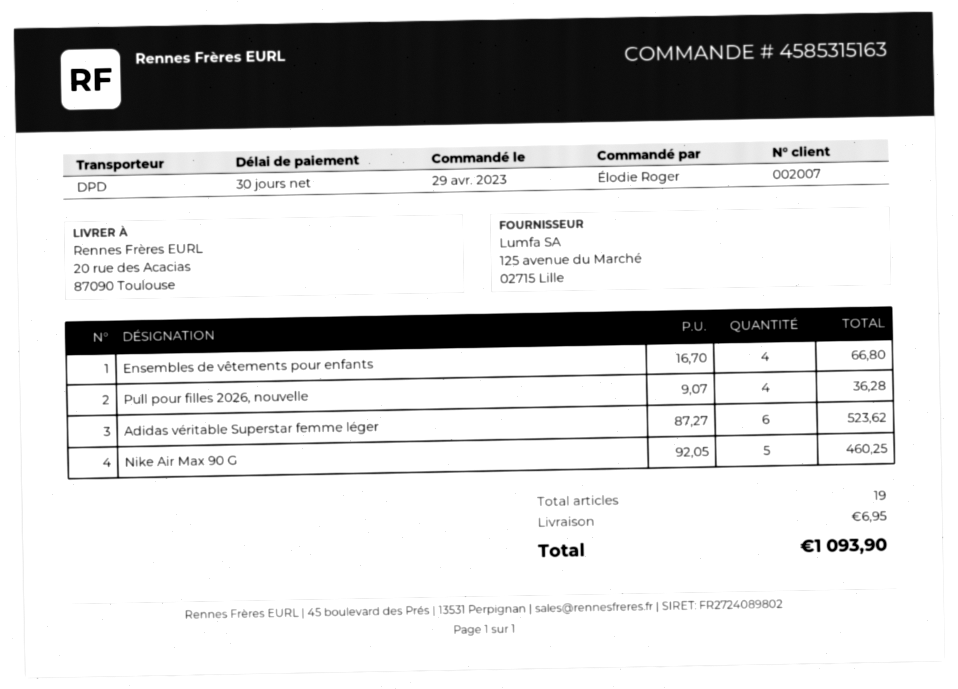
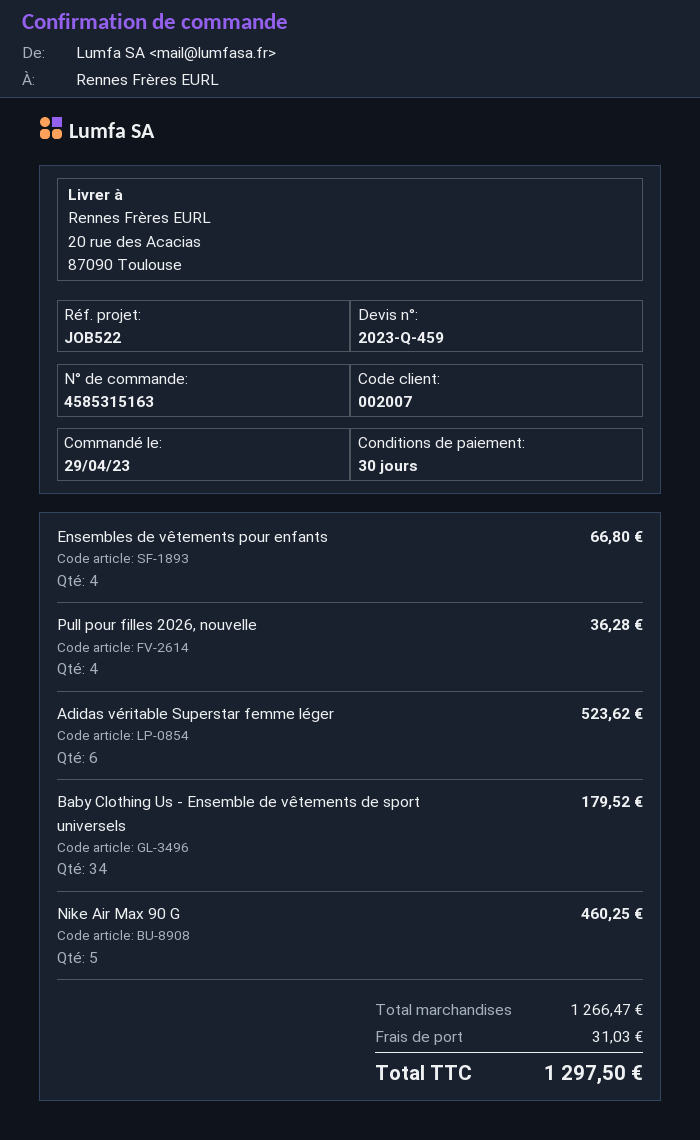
Baby Clothing Us - Ensemble de vêtements de sport universels: none -> 34 for 179.52
shipping: 6.95 -> 31.03
total: 1093.90 -> 1297.50

